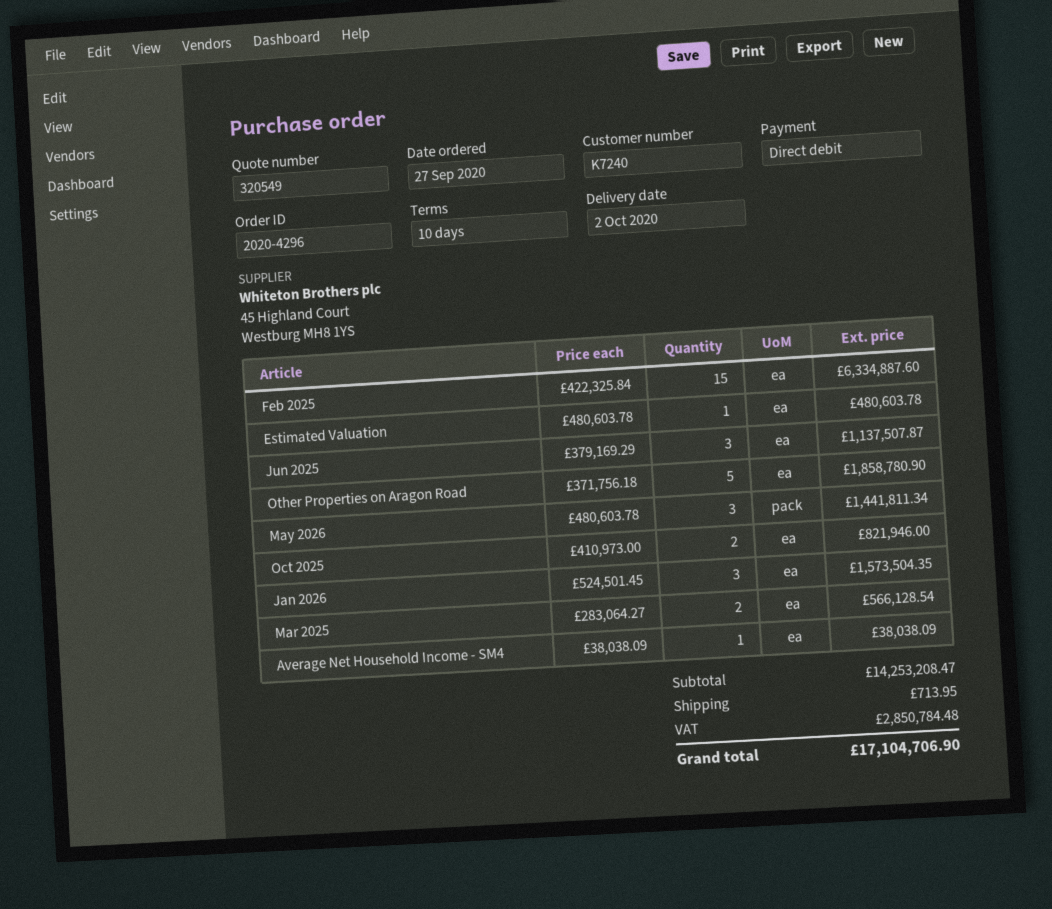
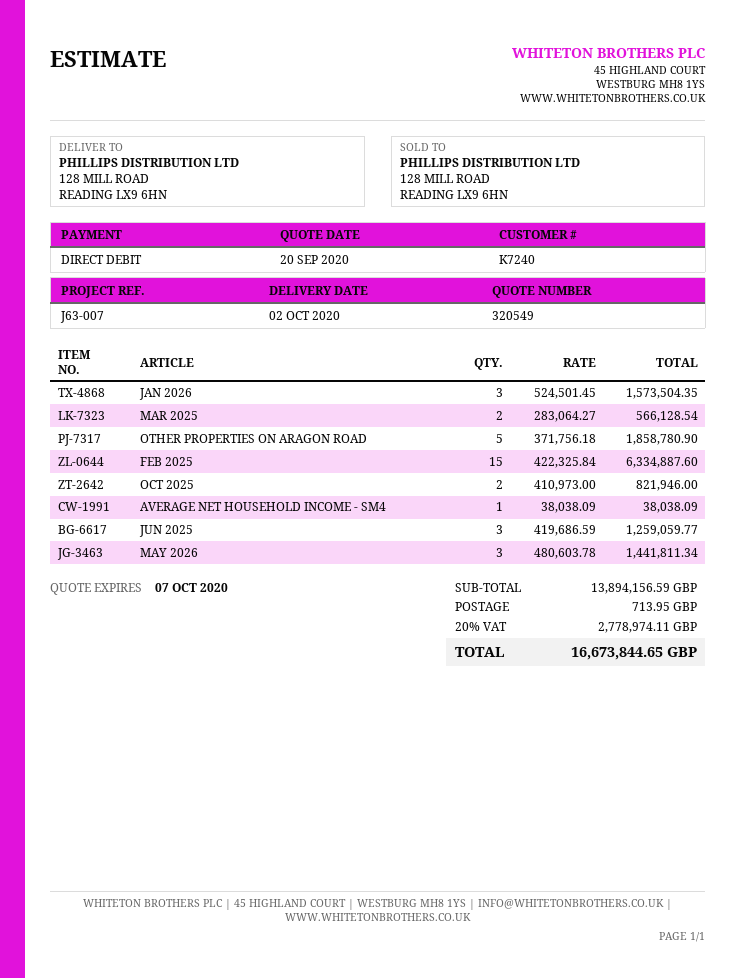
Estimated Valuation: 1 x 480603.78 = 480603.78 -> none
Jun 2025: 3 x 379169.29 = 1137507.87 -> 3 x 419686.59 = 1259059.77
subtotal: 14253208.47 -> 13894156.59
tax: 2850784.48 -> 2778974.11
total: 17104706.90 -> 16673844.65

